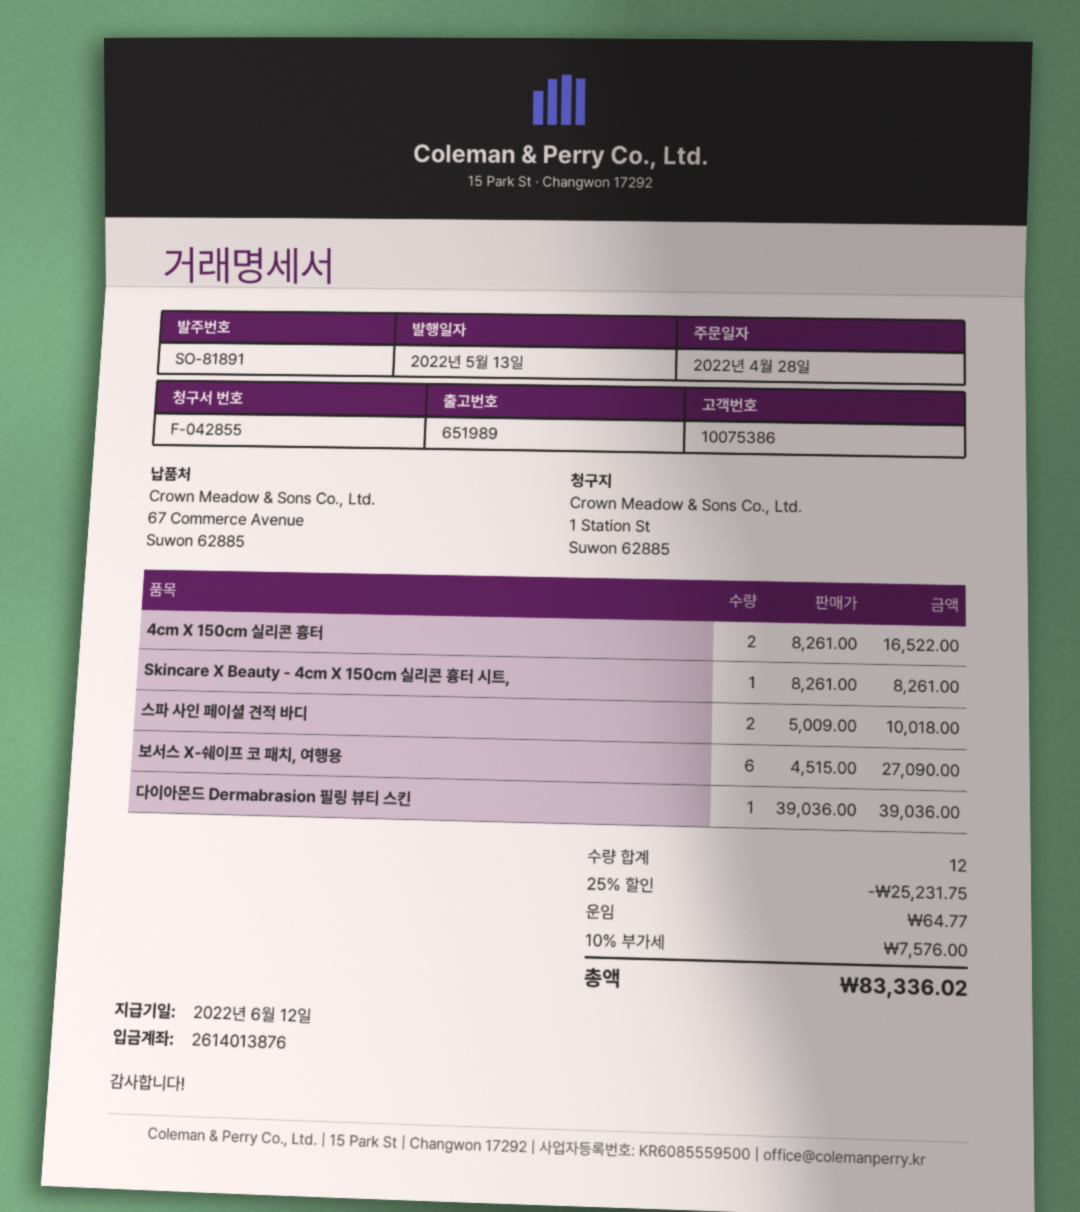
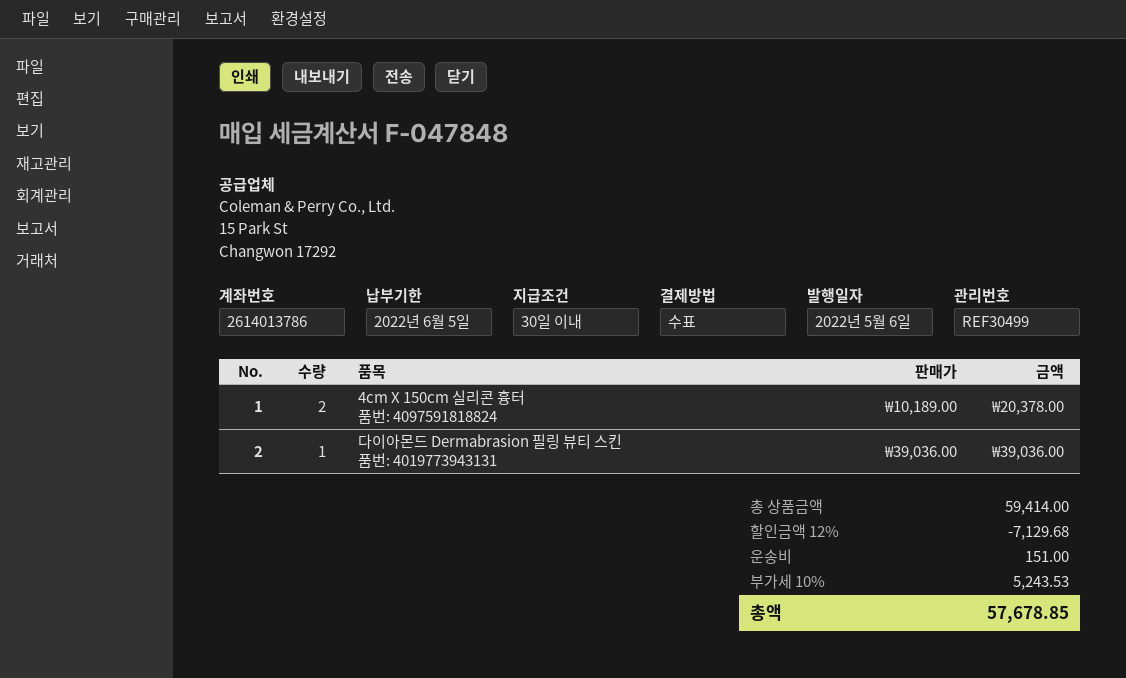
invoice number: F-042855 -> F-047848
invoice date: 2022-05-13 -> 2022-05-06
due date: 2022-06-12 -> 2022-06-05
bank account: 2614013876 -> 2614013786
4cm X 150cm 실리콘 흉터: 2 x 8261.00 = 16522.00 -> 2 x 10189.00 = 20378.00
Skincare X Beauty - 4cm X 150cm 실리콘 흉터 시트,: 1 x 8261.00 = 8261.00 -> none
스파 사인 페이셜 견적 바디: 2 x 5009.00 = 10018.00 -> none
보서스 X-쉐이프 코 패치, 여행용: 6 x 4515.00 = 27090.00 -> none
discount: 25% = 25231.75 -> 12% = 7129.68
shipping: 64.77 -> 151.00
tax: 10% = 7576.00 -> 10% = 5243.53
total: 83336.02 -> 57678.85

